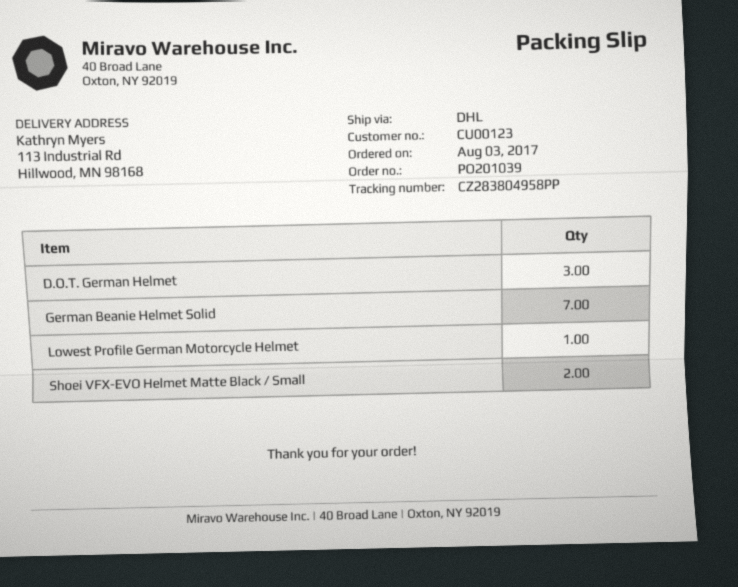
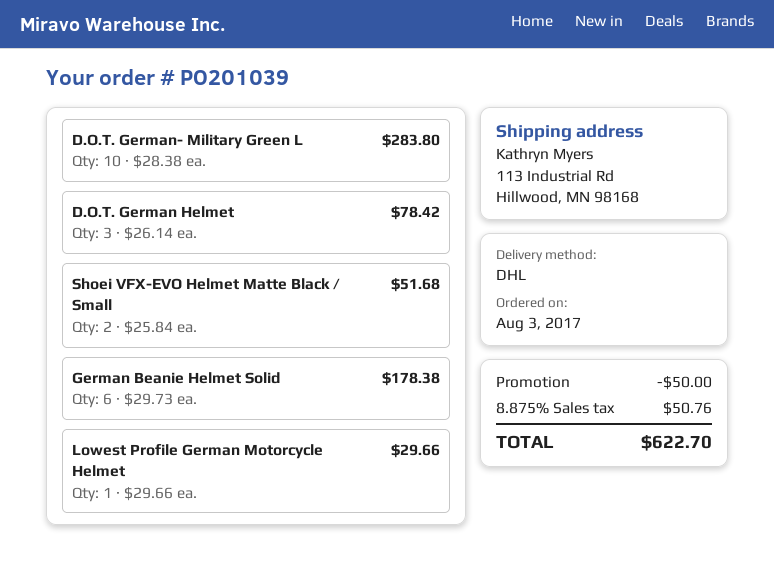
German Beanie Helmet Solid: 7 -> 6
D.O.T. German- Military Green L: none -> 10

